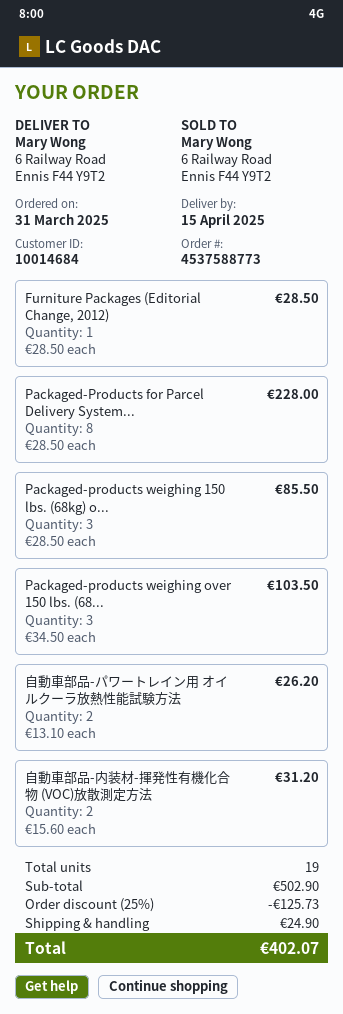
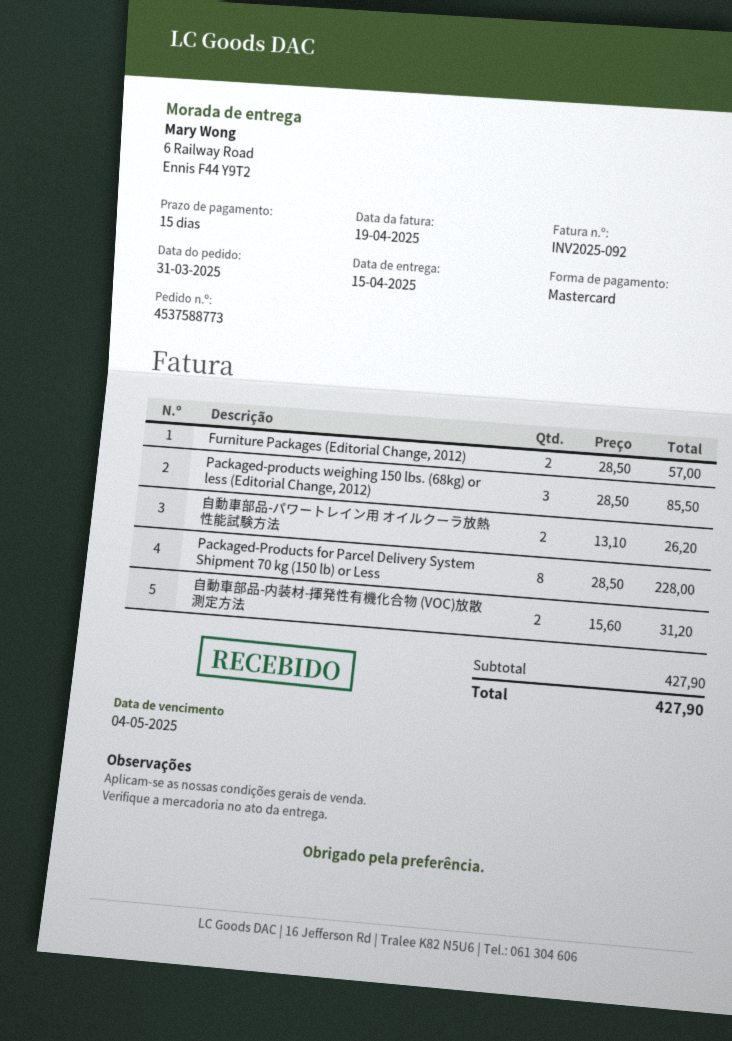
Furniture Packages (Editorial Change, 2012): 1 x 28.50 = 28.50 -> 2 x 28.50 = 57.00
Packaged-products weighing over 150 lbs. (68...: 3 x 34.50 = 103.50 -> none
subtotal: 502.90 -> 427.90
discount: 25% = 125.73 -> none
shipping: 24.90 -> none
total: 402.07 -> 427.90

